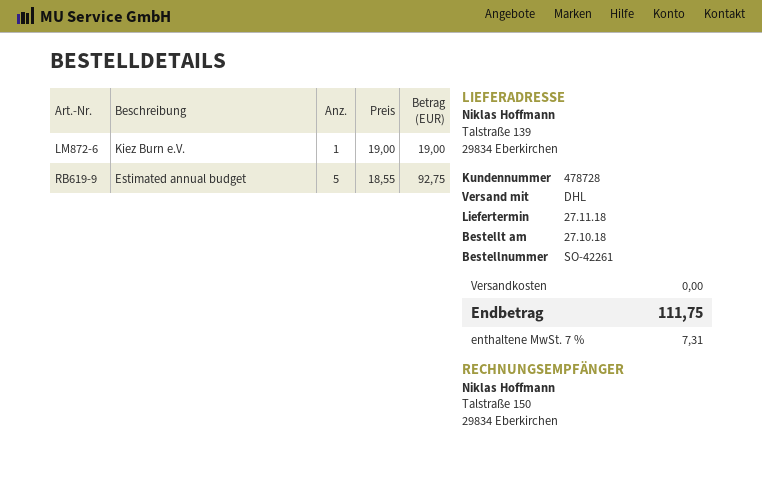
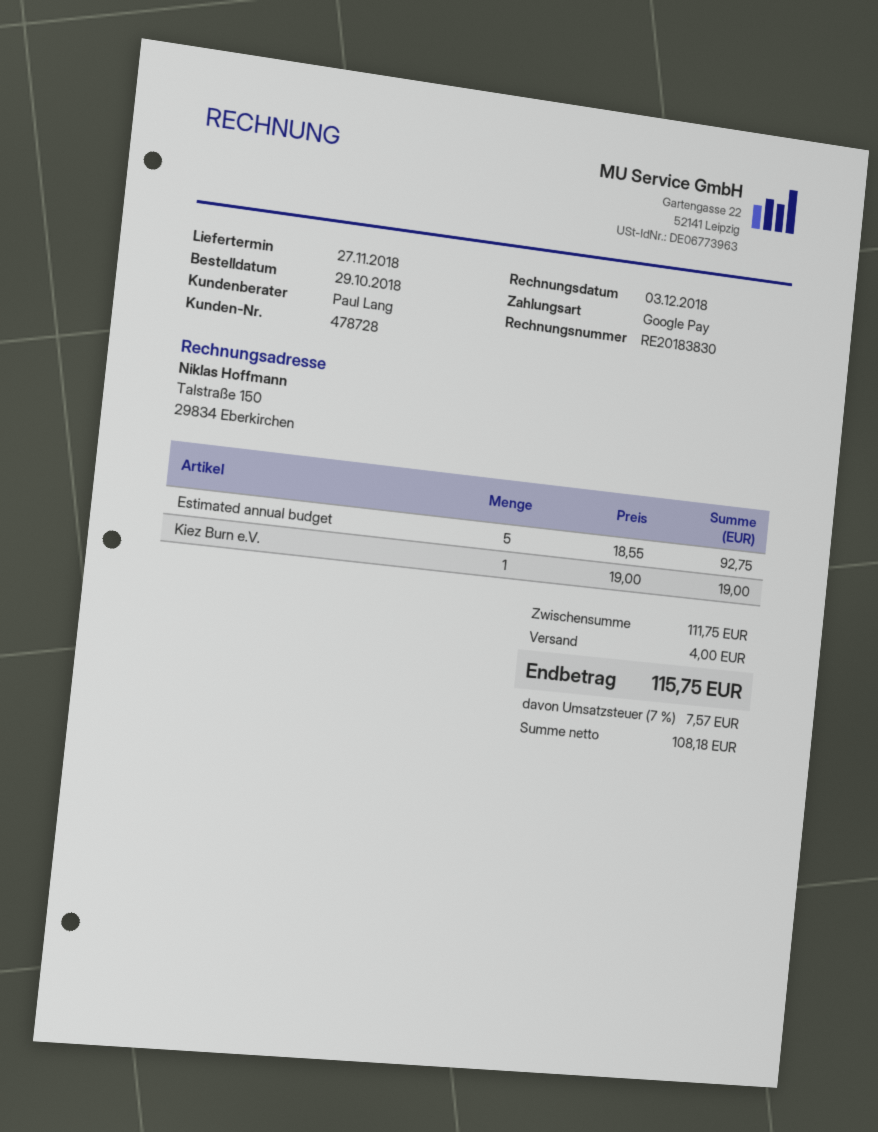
order date: 2018-10-27 -> 2018-10-29
shipping: 0.00 -> 4.00
tax: 7% = 7.31 -> 7% = 7.57
total: 111.75 -> 115.75

